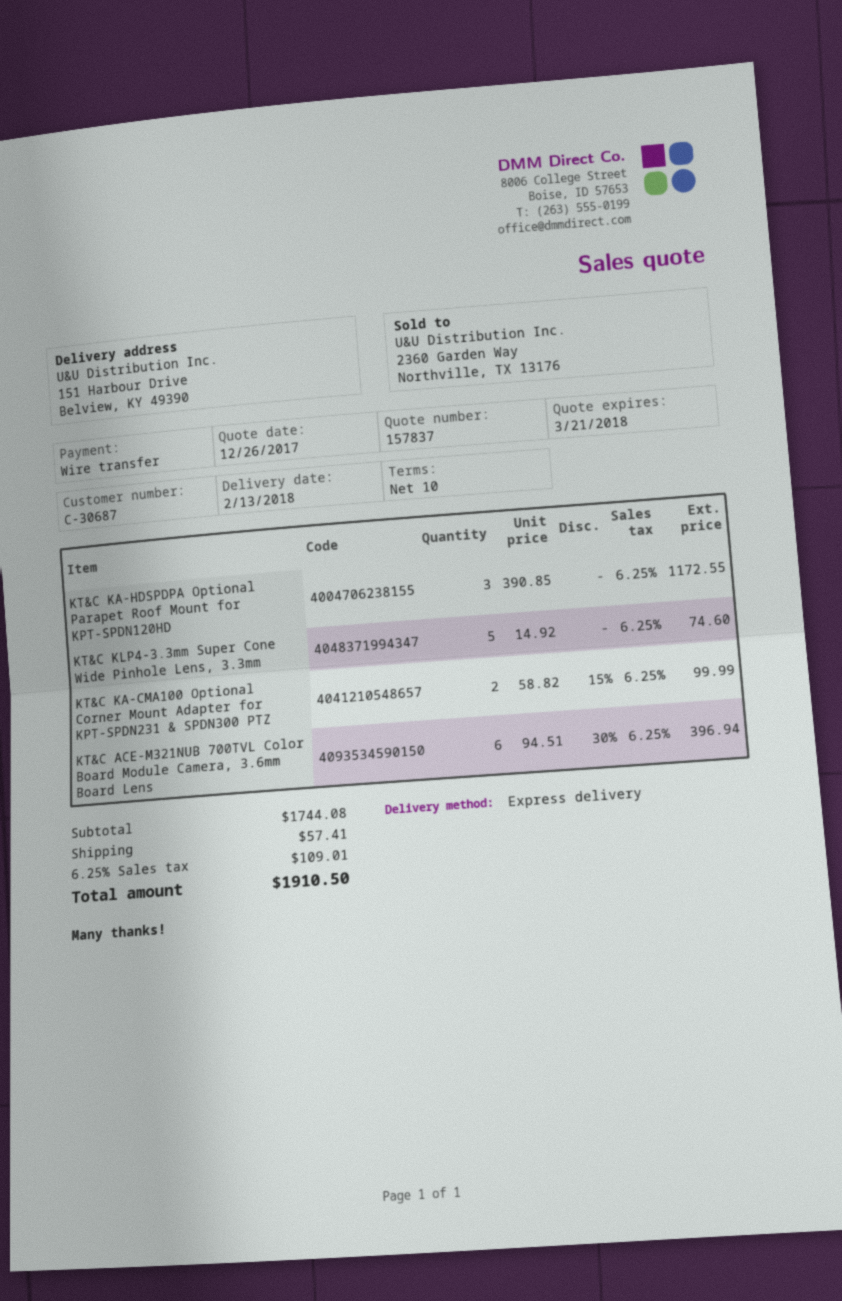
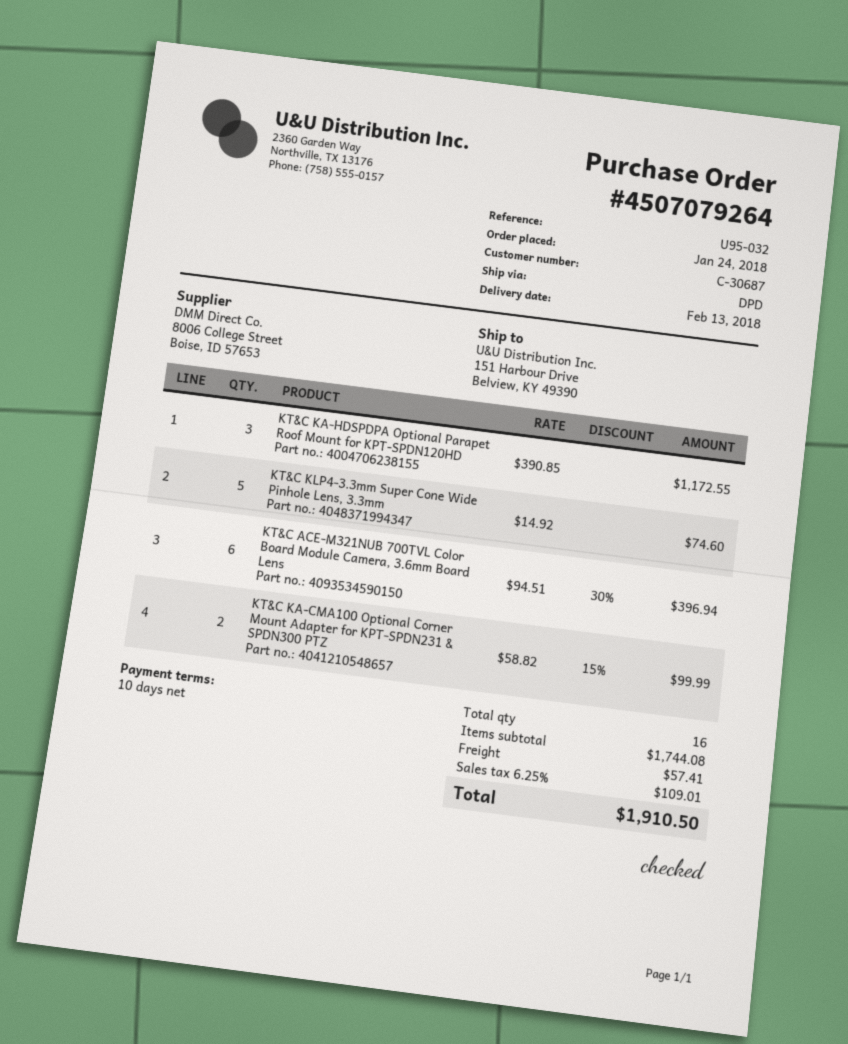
shipping method: express -> DPD

